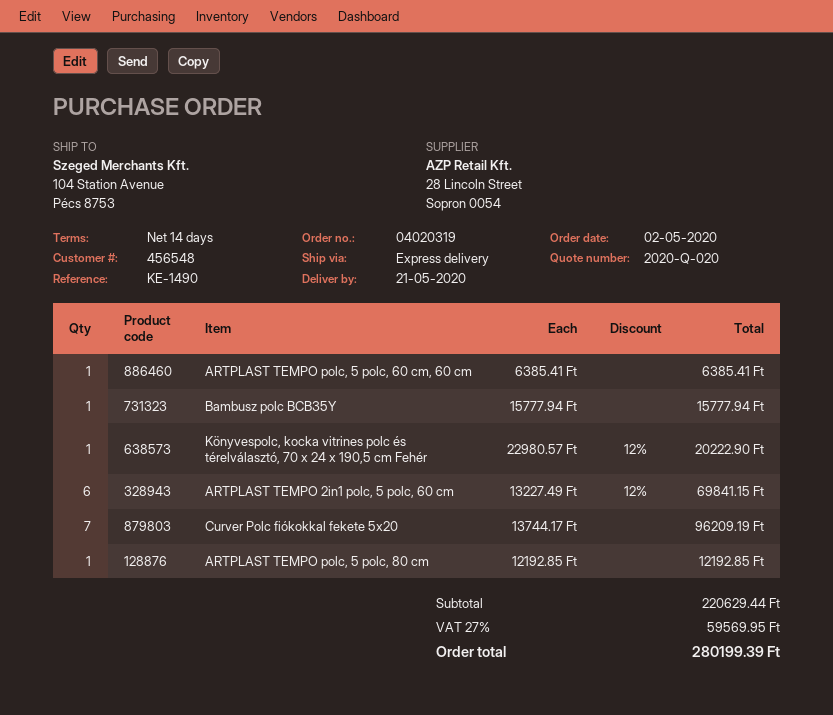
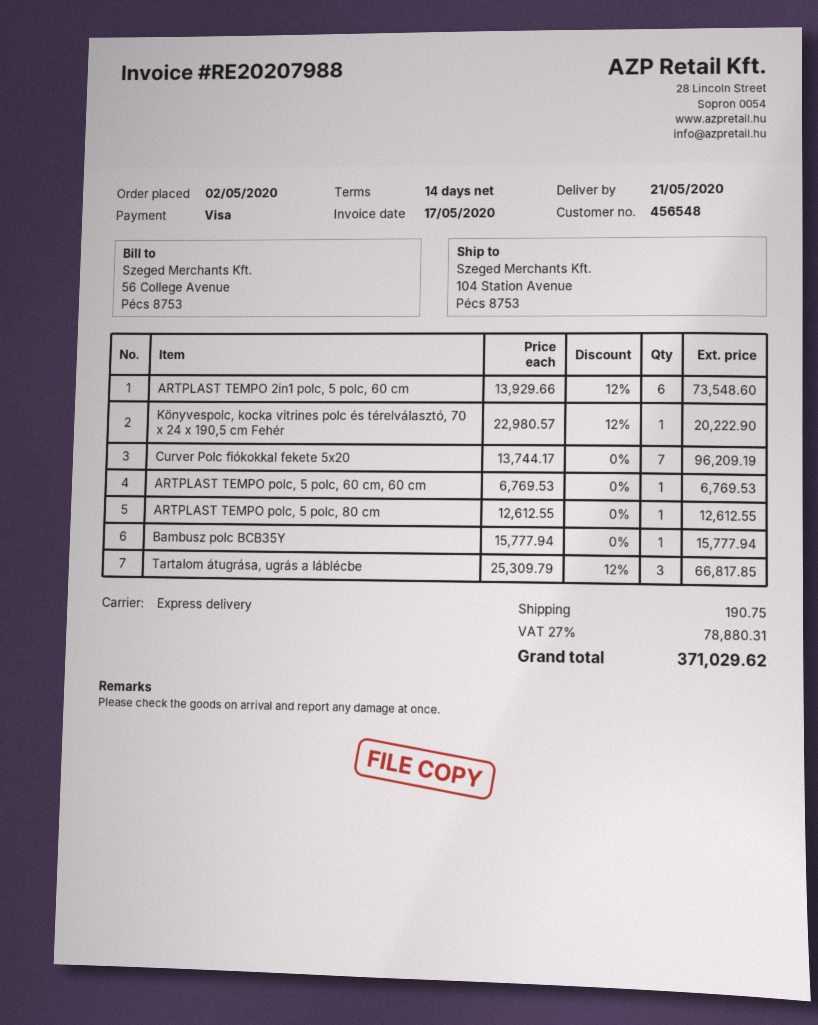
ARTPLAST TEMPO polc, 5 polc, 60 cm, 60 cm: 1 x 6385.41 = 6385.41 -> 1 x 6769.53 = 6769.53
ARTPLAST TEMPO 2in1 polc, 5 polc, 60 cm: 6 x 13227.49 - 12% = 69841.15 -> 6 x 13929.66 - 12% = 73548.60
ARTPLAST TEMPO polc, 5 polc, 80 cm: 1 x 12192.85 = 12192.85 -> 1 x 12612.55 = 12612.55
Tartalom átugrása, ugrás a láblécbe: none -> 3 x 25309.79 - 12% = 66817.85
shipping: none -> 190.75
tax: 27% = 59569.95 -> 27% = 78880.31
total: 280199.39 -> 371029.62

